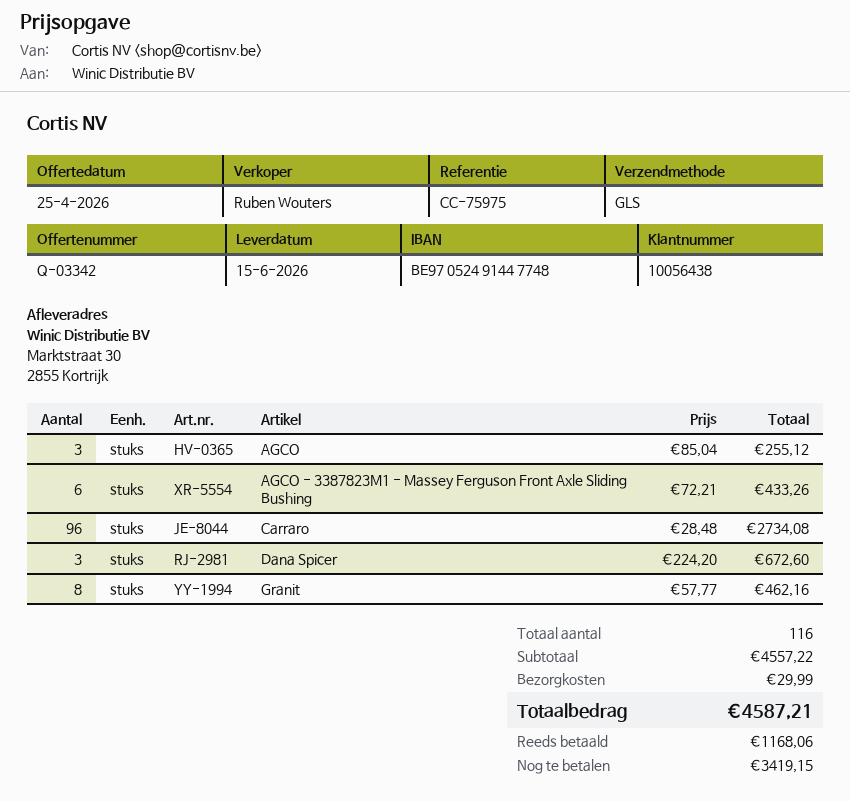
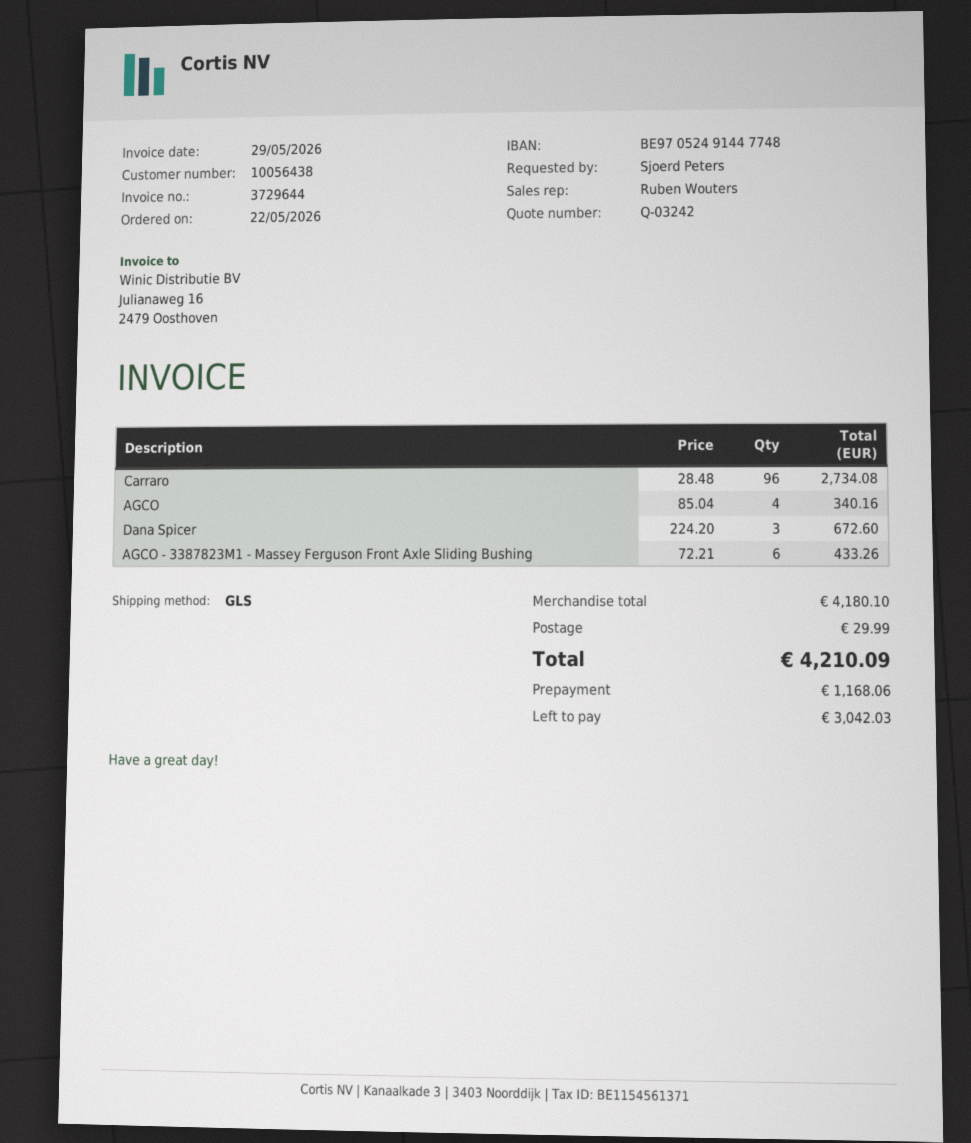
quote number: Q-03342 -> Q-03242
AGCO: 3 x 85.04 = 255.12 -> 4 x 85.04 = 340.16
Granit: 8 x 57.77 = 462.16 -> none
subtotal: 4557.22 -> 4180.10
total: 4587.21 -> 4210.09
balance: 3419.15 -> 3042.03

